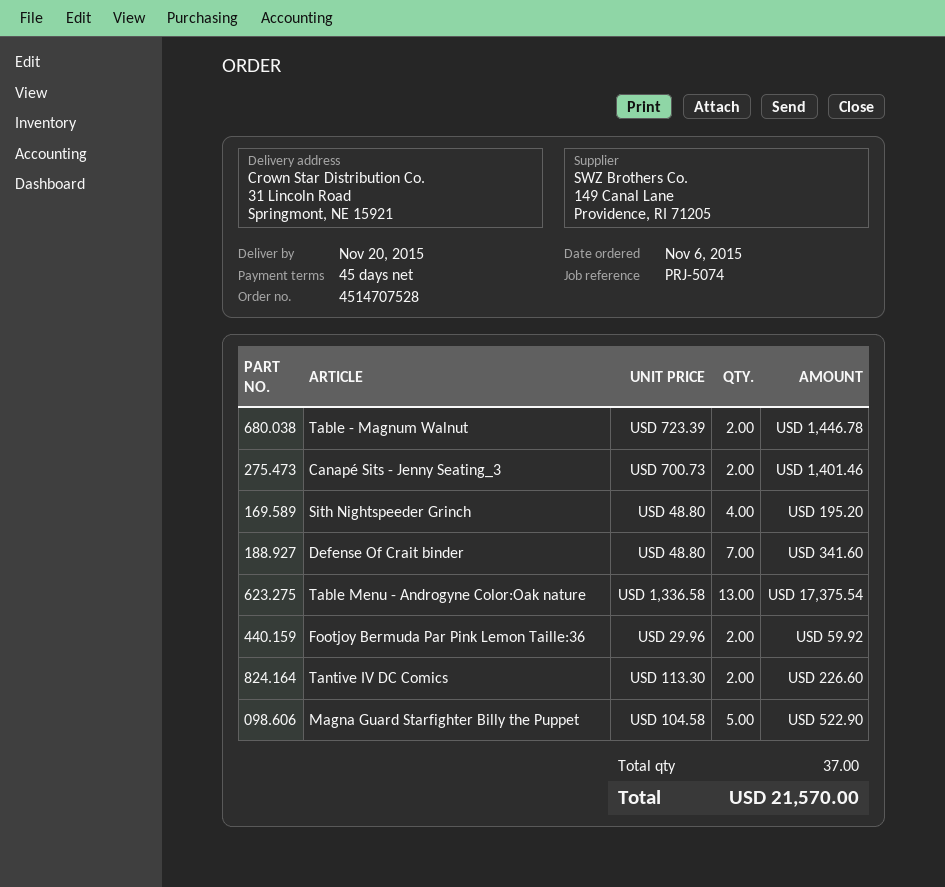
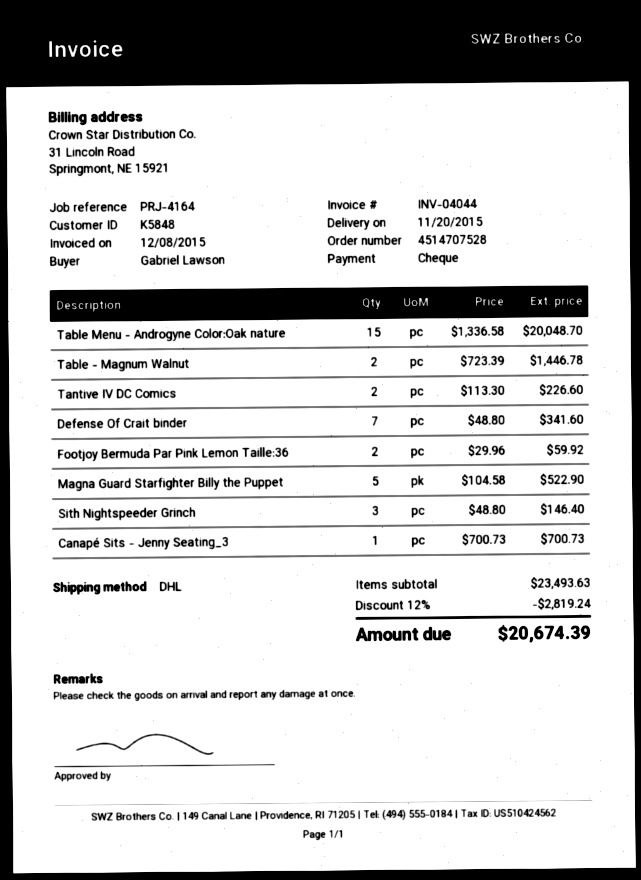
reference: PRJ-5074 -> PRJ-4164
Canapé Sits - Jenny Seating_3: 2 x 700.73 = 1401.46 -> 1 x 700.73 = 700.73
Sith Nightspeeder Grinch: 4 x 48.80 = 195.20 -> 3 x 48.80 = 146.40
Table Menu - Androgyne Color:Oak nature: 13 x 1336.58 = 17375.54 -> 15 x 1336.58 = 20048.70
discount: none -> 12% = 2819.24
total: 21570.00 -> 20674.39

